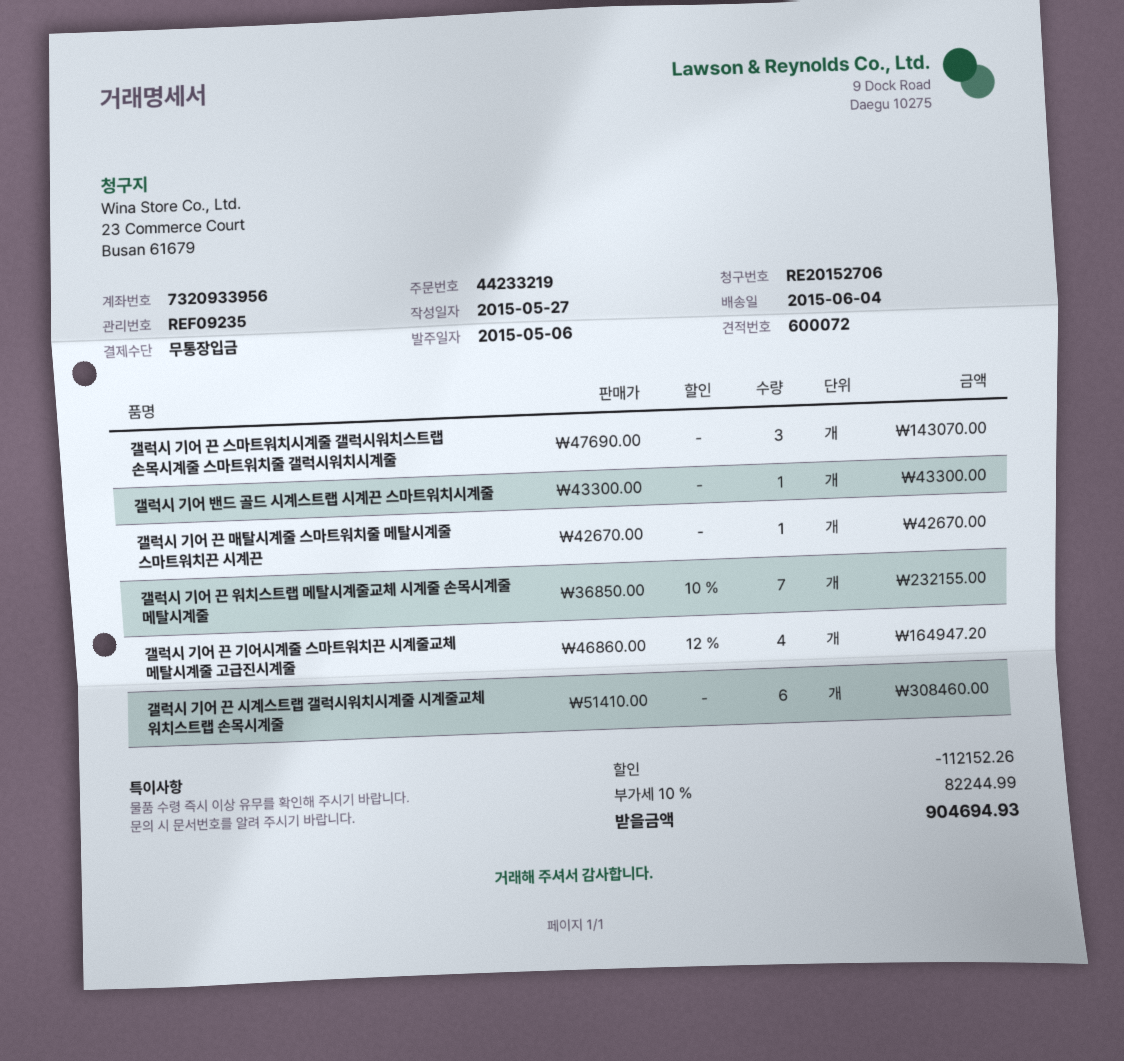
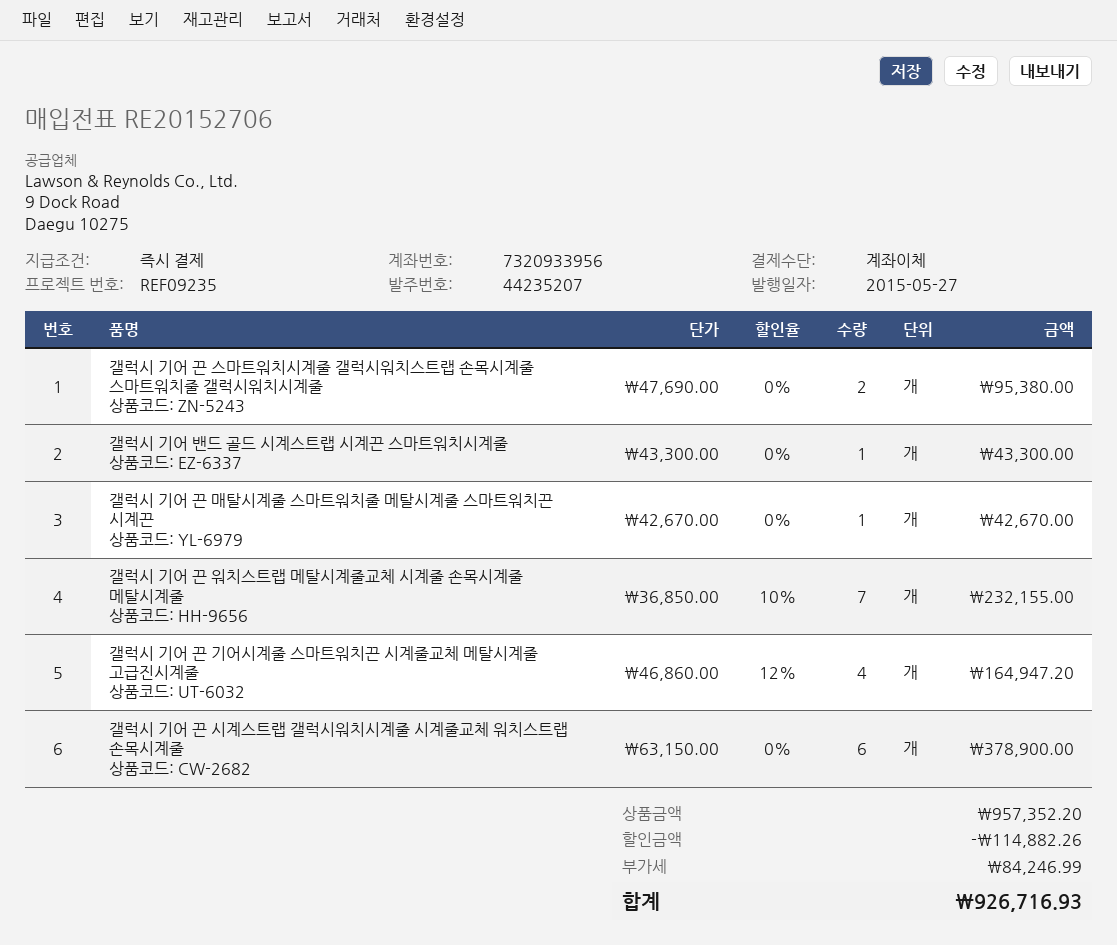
order number: 44233219 -> 44235207
갤럭시 기어 끈 스마트워치시계줄 갤럭시워치스트랩 손목시계줄 스마트워치줄 갤럭시워치시계줄: 3 x 47690.00 = 143070.00 -> 2 x 47690.00 = 95380.00
갤럭시 기어 끈 시계스트랩 갤럭시워치시계줄 시계줄교체 워치스트랩 손목시계줄: 6 x 51410.00 = 308460.00 -> 6 x 63150.00 = 378900.00
discount: 112152.26 -> 114882.26
tax: 82244.99 -> 84246.99
total: 904694.93 -> 926716.93

